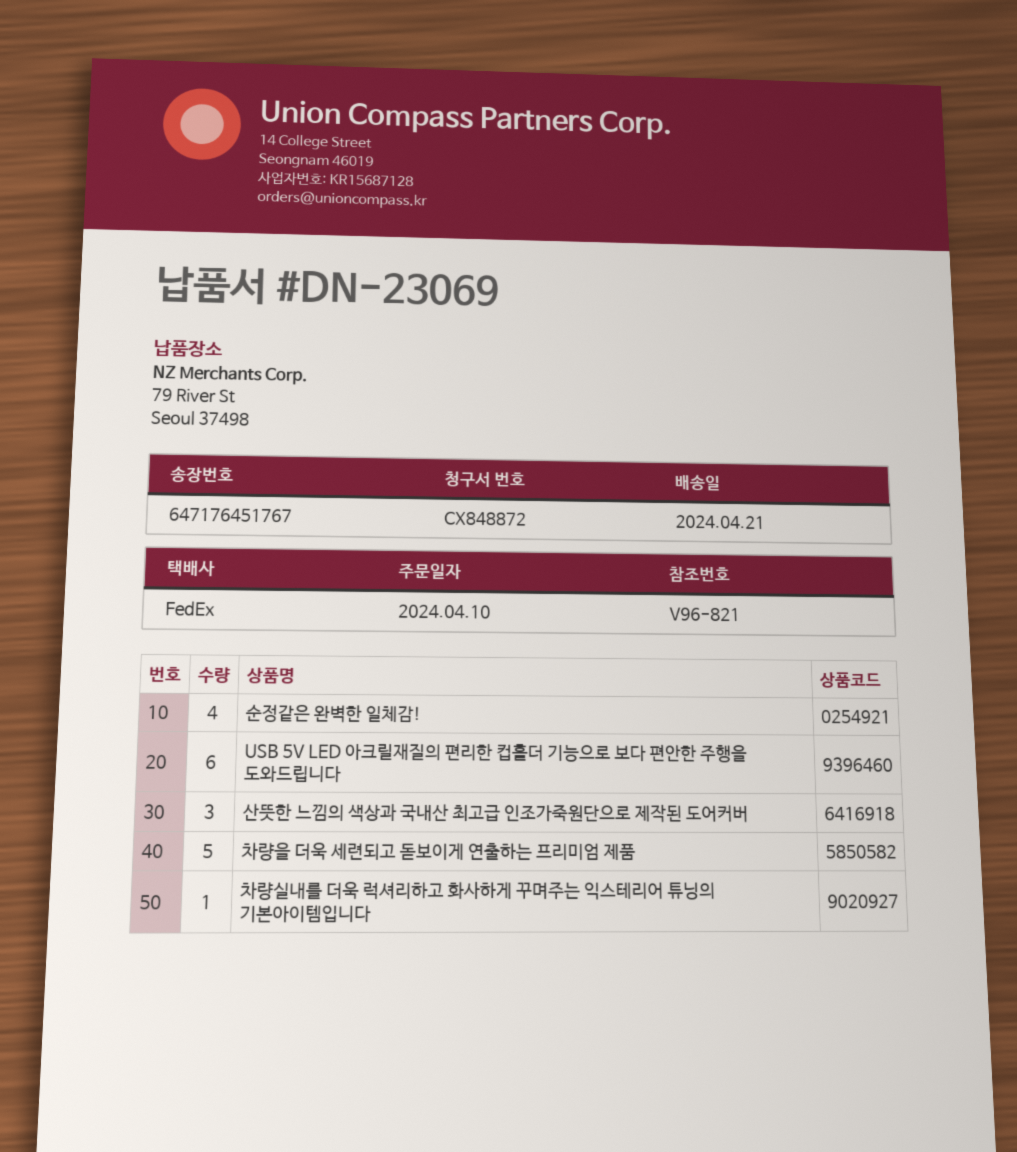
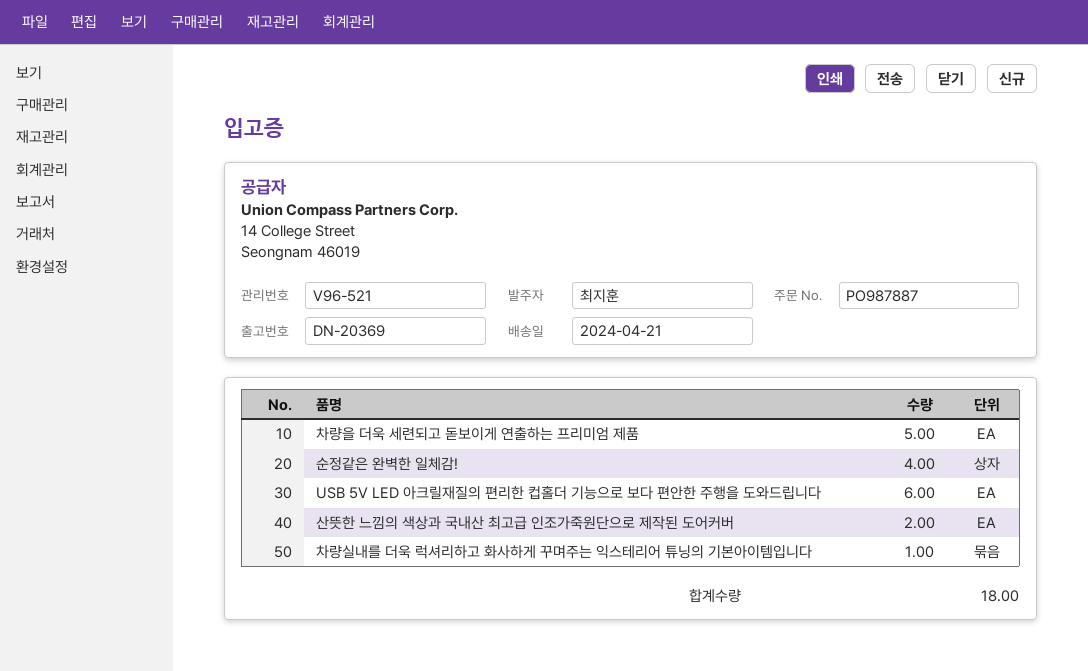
delivery note number: DN-23069 -> DN-20369
reference: V96-821 -> V96-521
산뜻한 느낌의 색상과 국내산 최고급 인조가죽원단으로 제작된 도어커버: 3 -> 2

